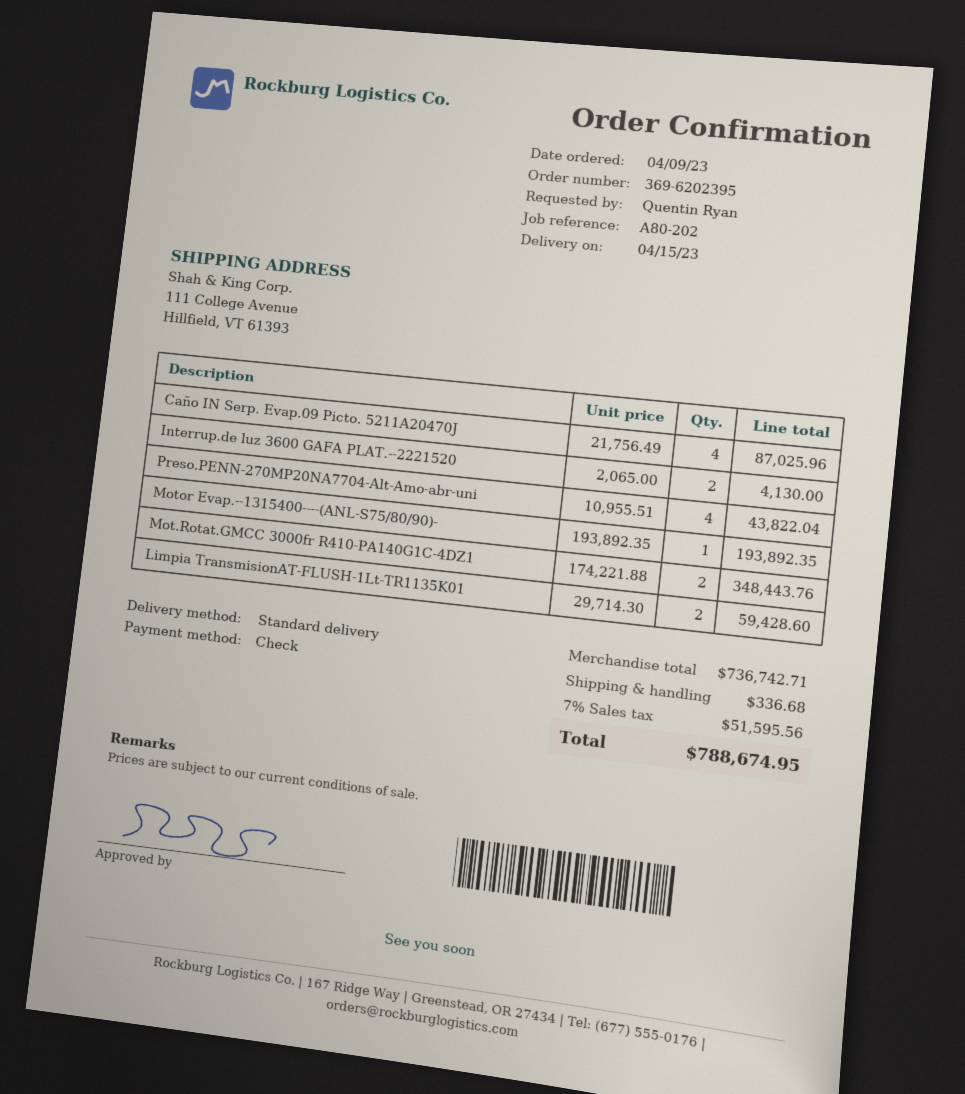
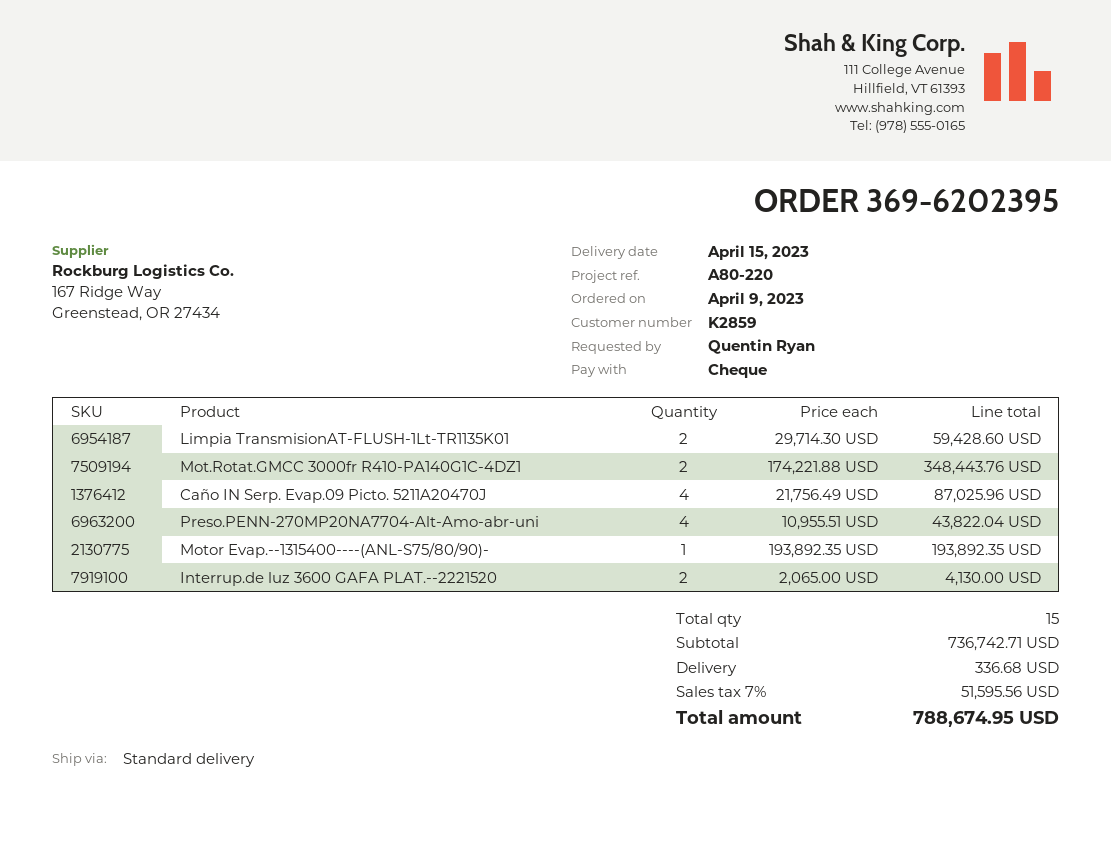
reference: A80-202 -> A80-220

